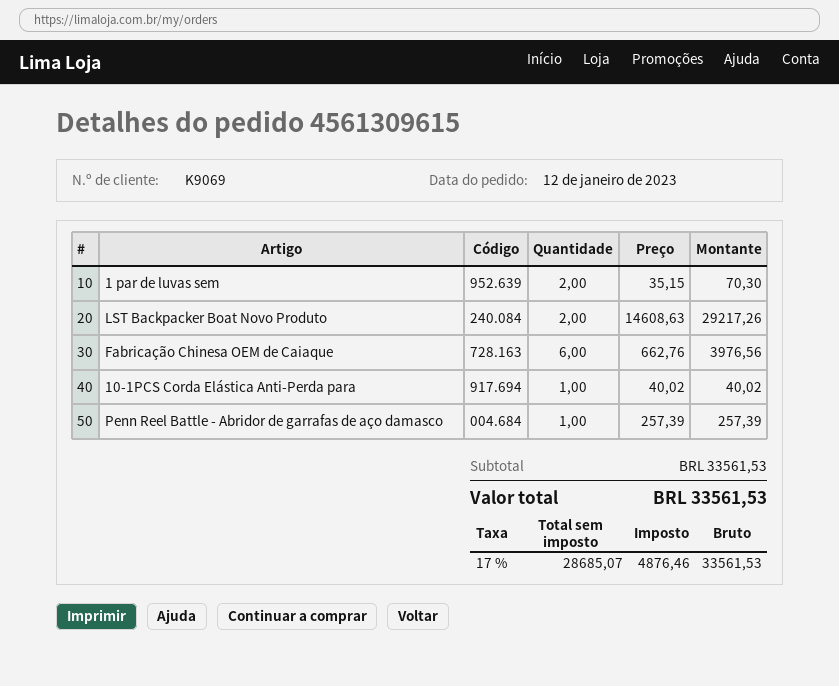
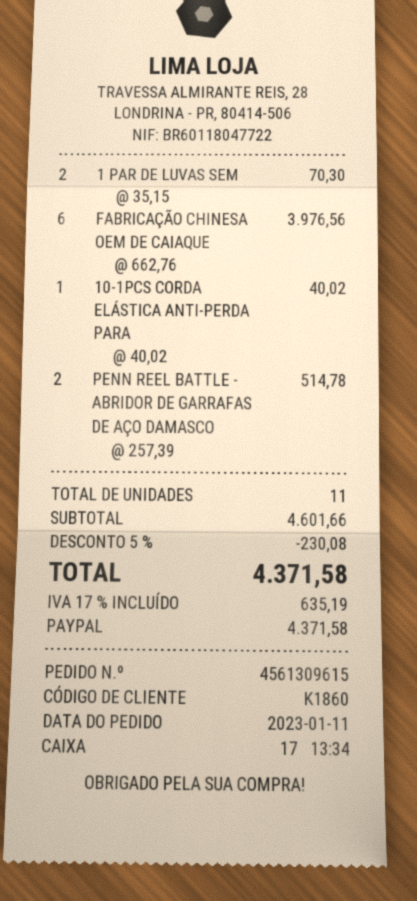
order date: 2023-01-12 -> 2023-01-11
customer number: K9069 -> K1860
LST Backpacker Boat Novo Produto: 2 x 14608.63 = 29217.26 -> none
Penn Reel Battle - Abridor de garrafas de aço damasco: 1 x 257.39 = 257.39 -> 2 x 257.39 = 514.78
subtotal: 33561.53 -> 4601.66
discount: none -> 5% = 230.08
tax: 17% = 4876.46 -> 17% = 635.19
total: 33561.53 -> 4371.58

